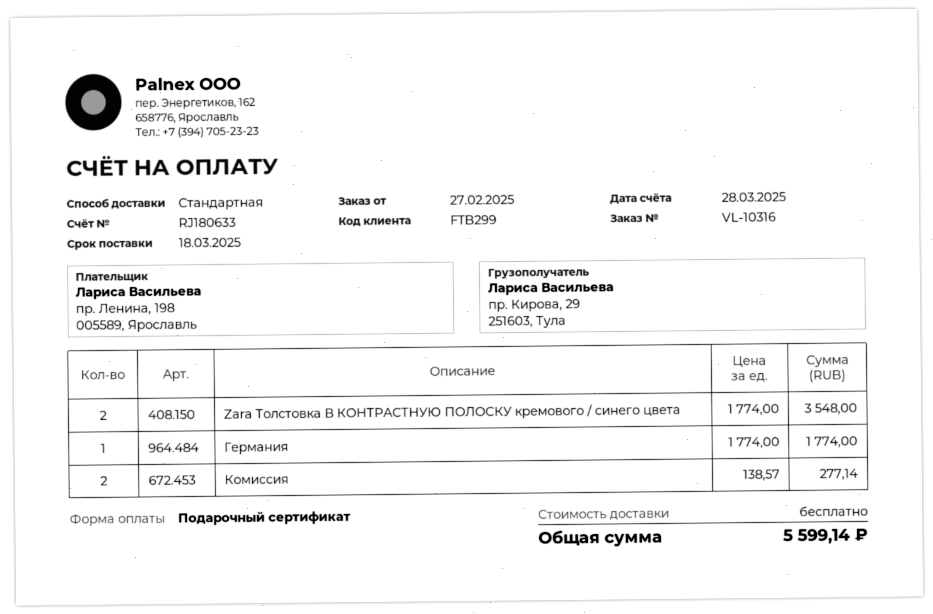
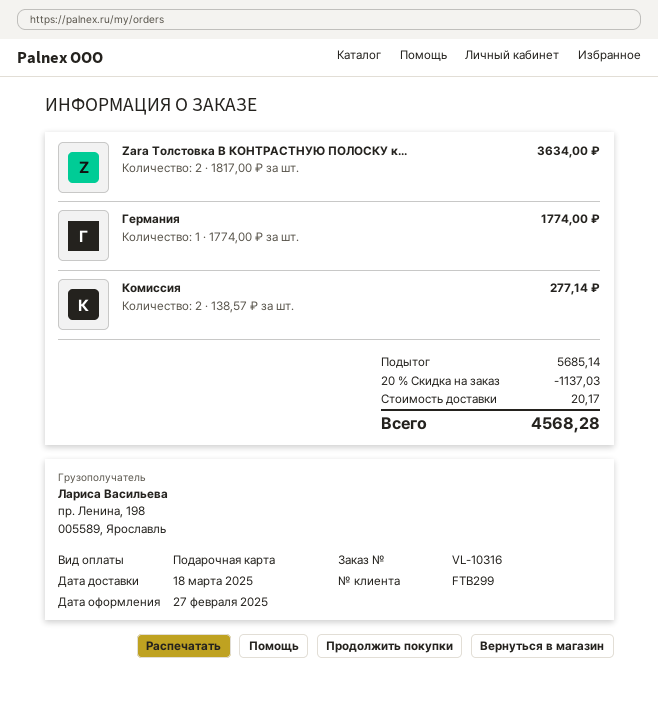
ship to: пр. Кирова, 29, 251603, Тула -> пр. Ленина, 198, 005589, Ярославль
Zara Толстовка В КОНТРАСТНУЮ ПОЛОСКУ кремового / синего цвета: 2 x 1774.00 = 3548.00 -> 2 x 1817.00 = 3634.00
discount: none -> 20% = 1137.03
shipping: 0.00 -> 20.17
total: 5599.14 -> 4568.28

